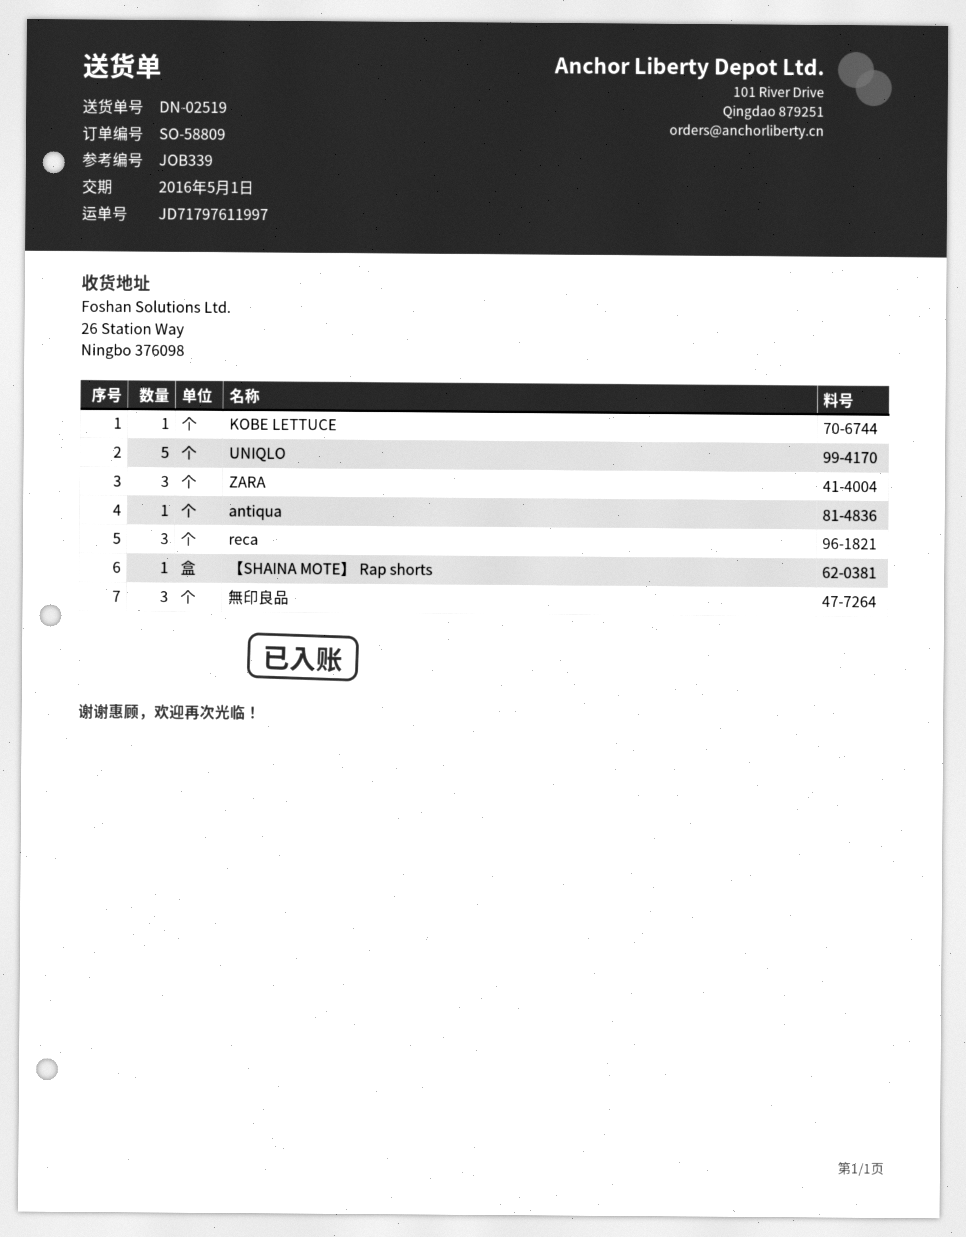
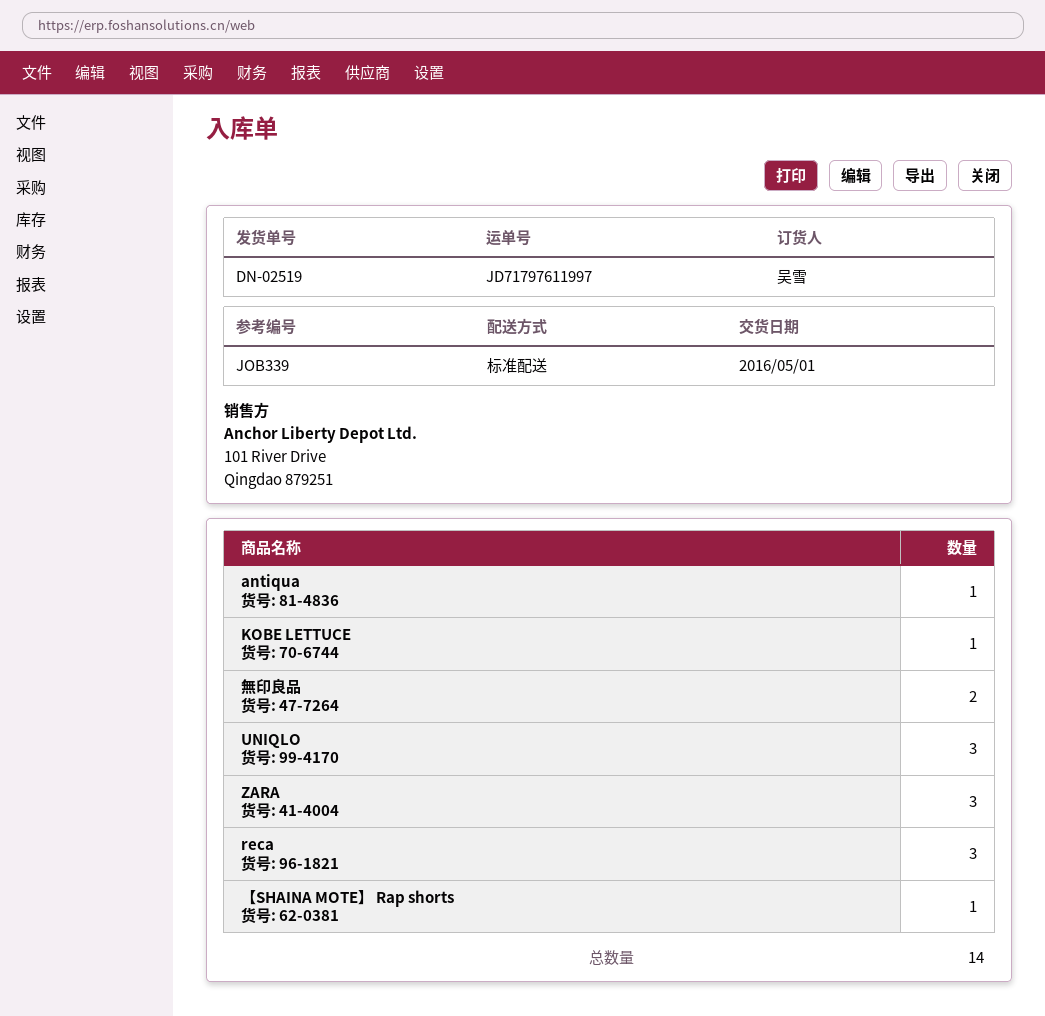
UNIQLO: 5 -> 3
無印良品: 3 -> 2

